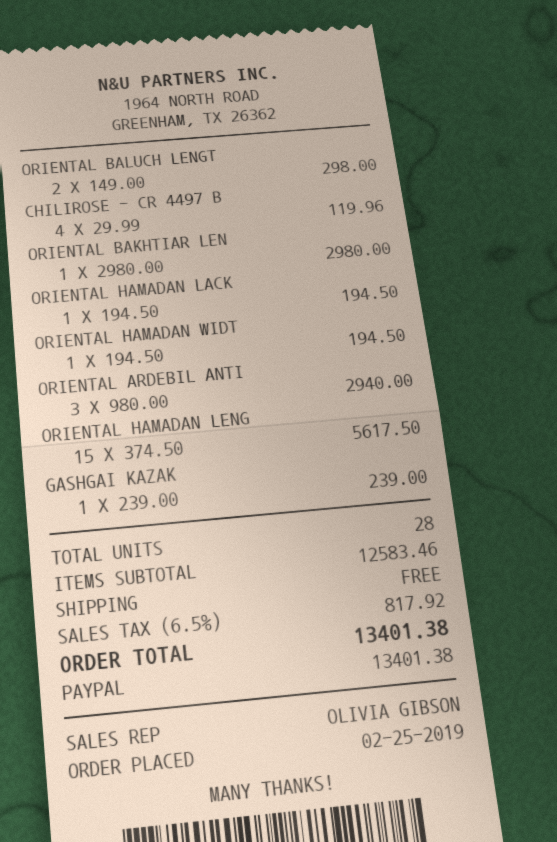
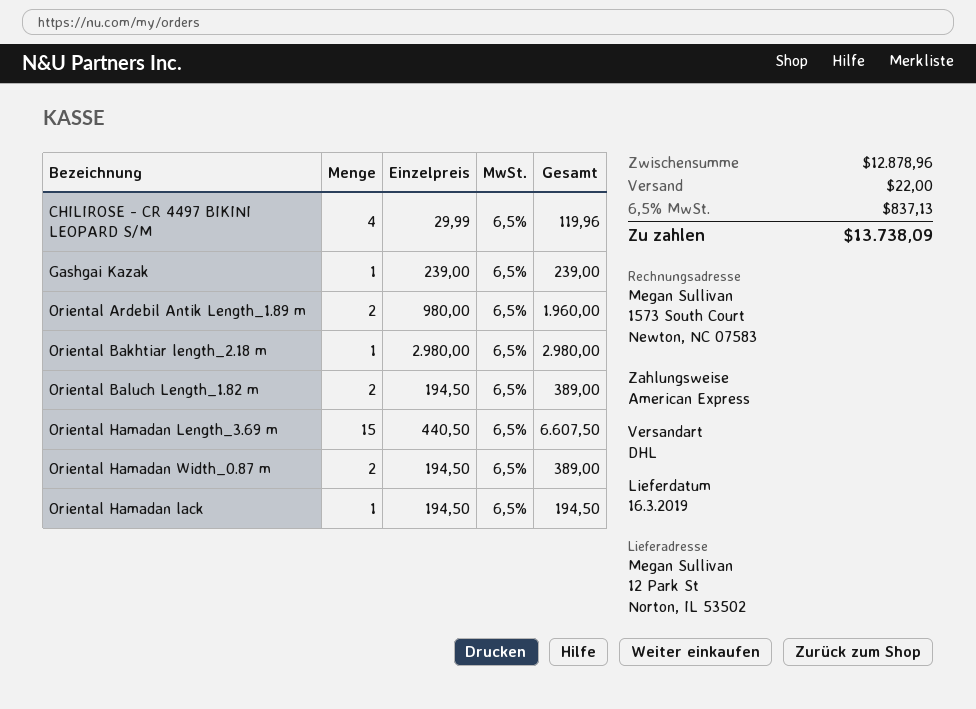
payment method: PayPal -> American Express
ORIENTAL BALUCH LENGT: 2 x 149.00 = 298.00 -> 2 x 194.50 = 389.00
ORIENTAL HAMADAN WIDT: 1 x 194.50 = 194.50 -> 2 x 194.50 = 389.00
ORIENTAL ARDEBIL ANTI: 3 x 980.00 = 2940.00 -> 2 x 980.00 = 1960.00
ORIENTAL HAMADAN LENG: 15 x 374.50 = 5617.50 -> 15 x 440.50 = 6607.50
subtotal: 12583.46 -> 12878.96
shipping: 0.00 -> 22.00
tax: 6.5% = 817.92 -> 6.5% = 837.13
total: 13401.38 -> 13738.09

